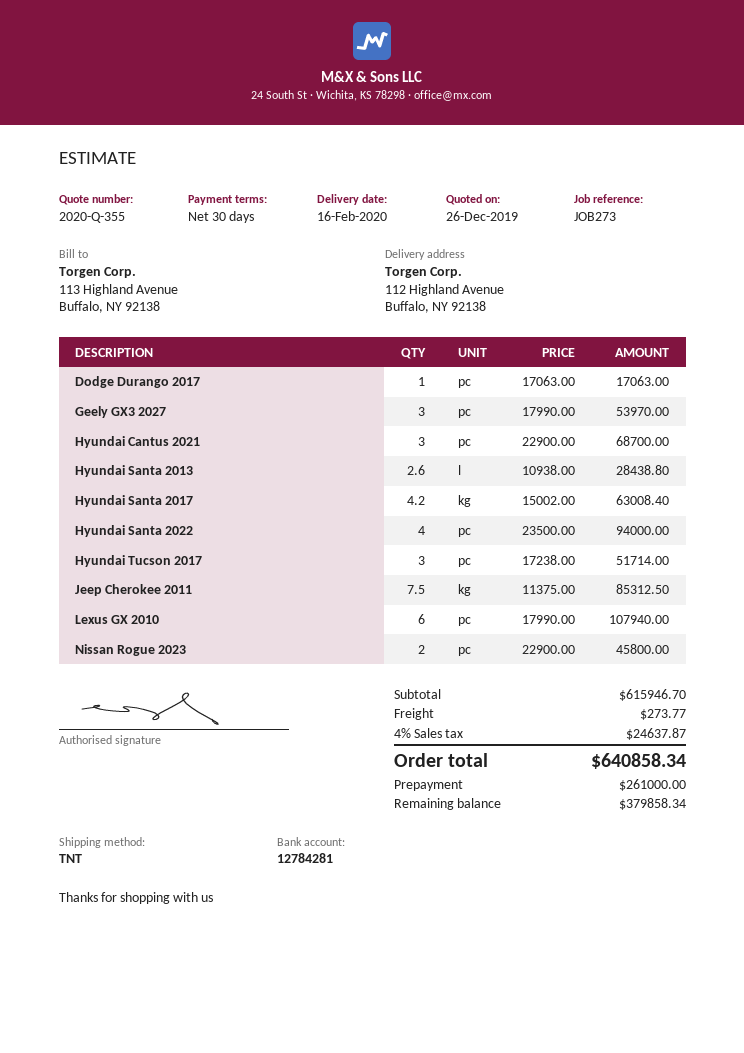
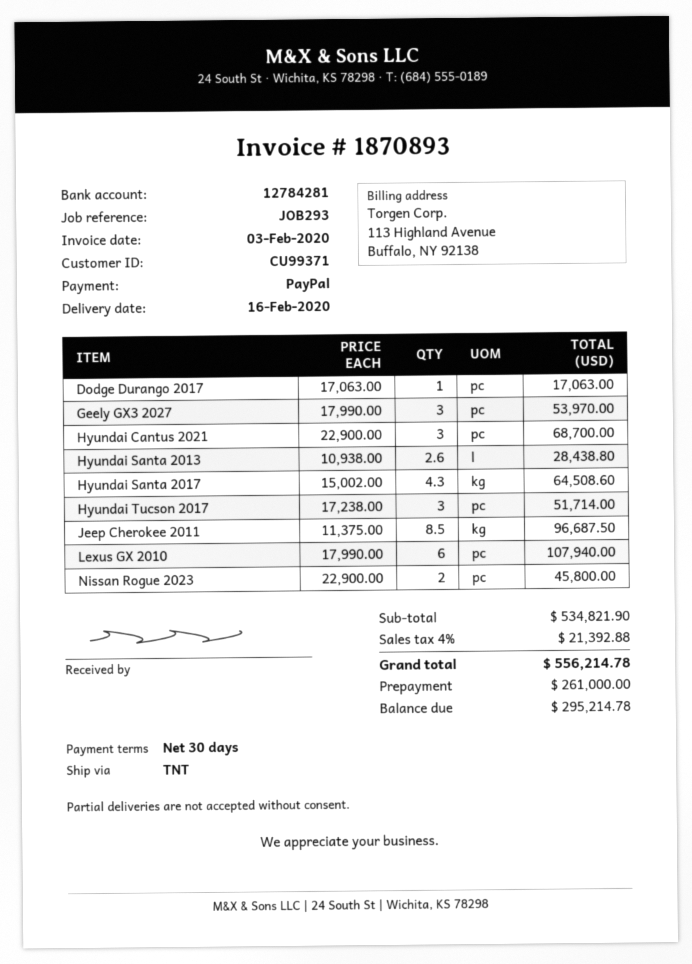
reference: JOB273 -> JOB293
Hyundai Santa 2017: 4.2 x 15002.00 = 63008.40 -> 4.3 x 15002.00 = 64508.60
Hyundai Santa 2022: 4 x 23500.00 = 94000.00 -> none
Jeep Cherokee 2011: 7.5 x 11375.00 = 85312.50 -> 8.5 x 11375.00 = 96687.50
subtotal: 615946.70 -> 534821.90
shipping: 273.77 -> none
tax: 4% = 24637.87 -> 4% = 21392.88
total: 640858.34 -> 556214.78
balance: 379858.34 -> 295214.78

